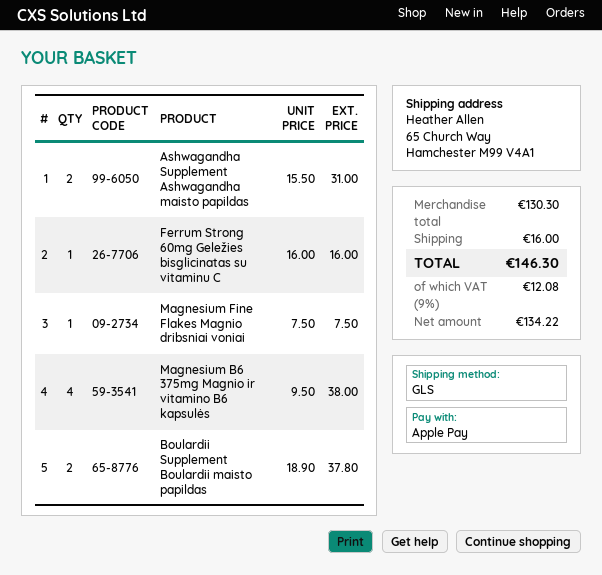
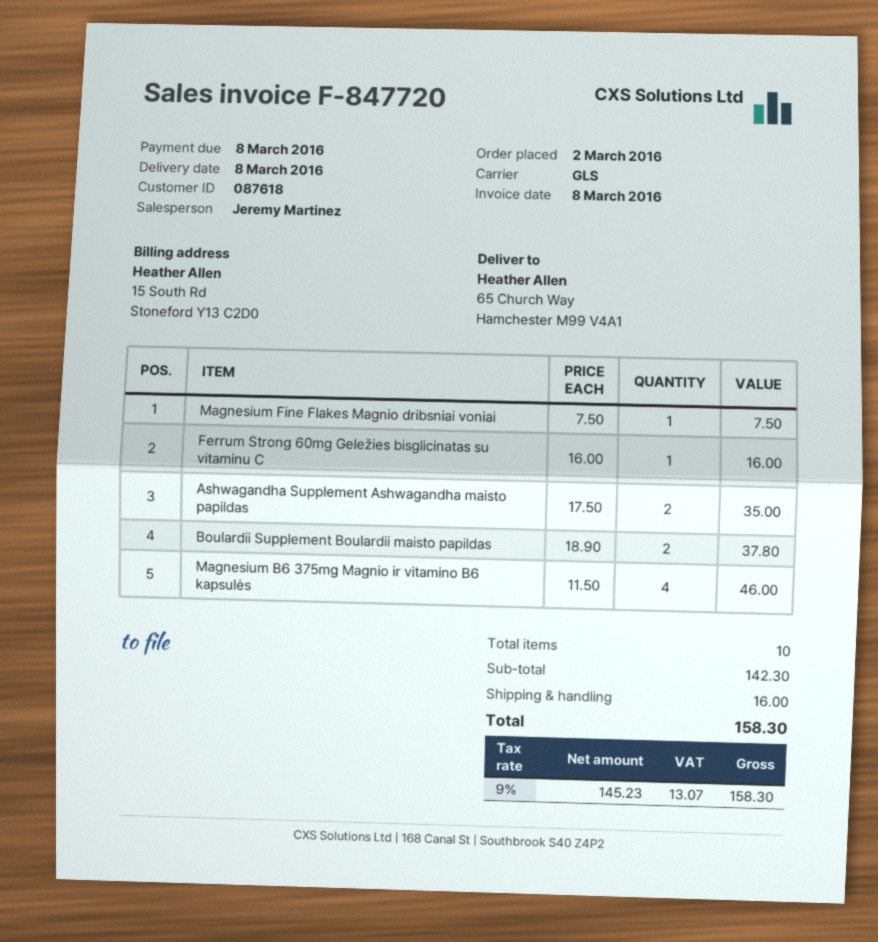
Ashwagandha Supplement Ashwagandha maisto papildas: 2 x 15.50 = 31.00 -> 2 x 17.50 = 35.00
Magnesium B6 375mg Magnio ir vitamino B6 kapsulės: 4 x 9.50 = 38.00 -> 4 x 11.50 = 46.00
subtotal: 130.30 -> 142.30
net: 134.22 -> 145.23
tax: 9% = 12.08 -> 9% = 13.07
total: 146.30 -> 158.30

